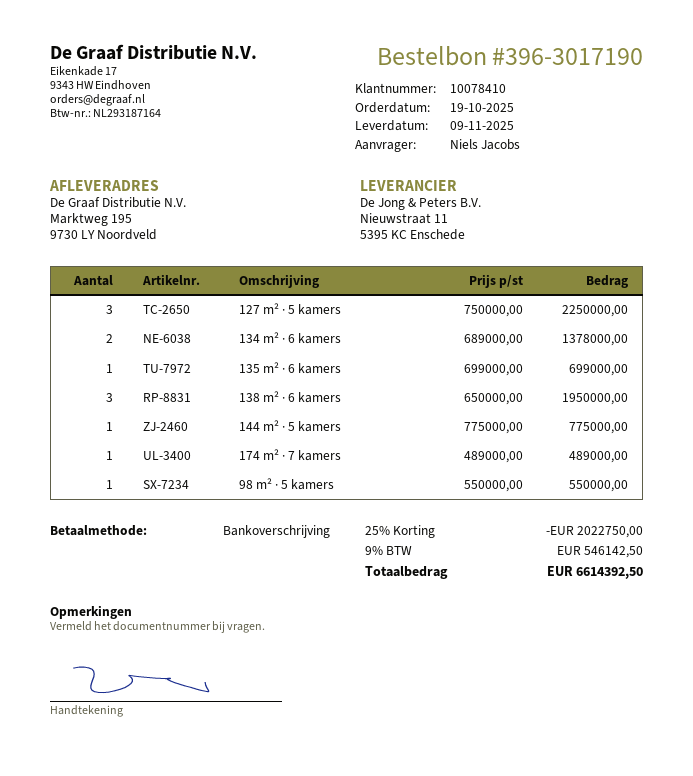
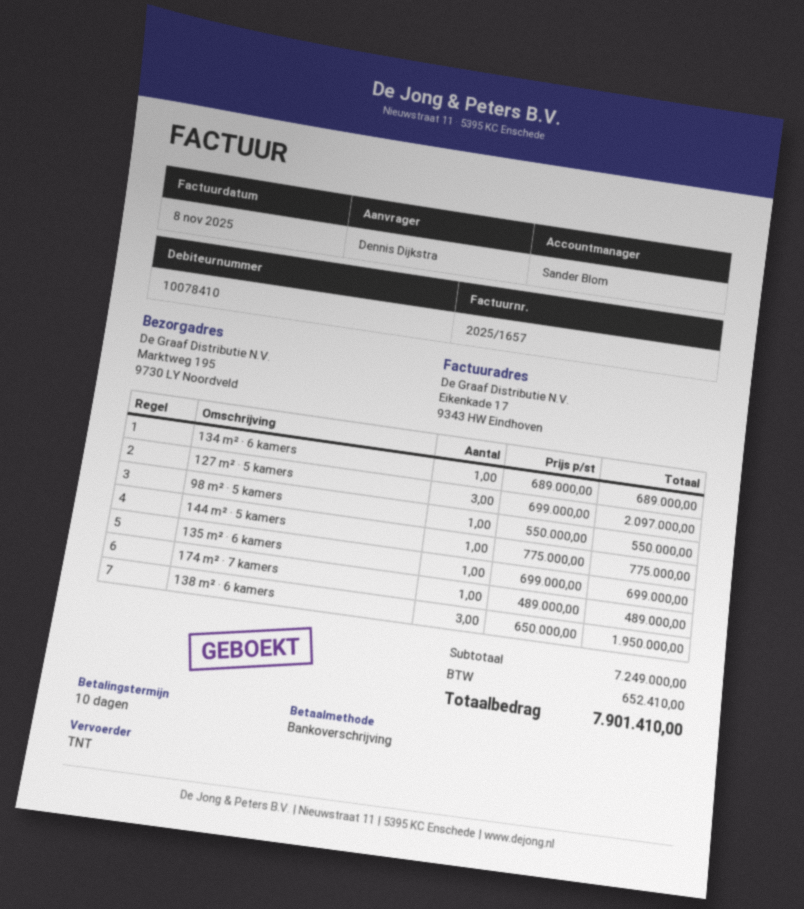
ordered by: Niels Jacobs -> Dennis Dijkstra
127 m² · 5 kamers: 3 x 750000.00 = 2250000.00 -> 3 x 699000.00 = 2097000.00
134 m² · 6 kamers: 2 x 689000.00 = 1378000.00 -> 1 x 689000.00 = 689000.00
discount: 25% = 2022750.00 -> none
tax: 546142.50 -> 652410.00
total: 6614392.50 -> 7901410.00

